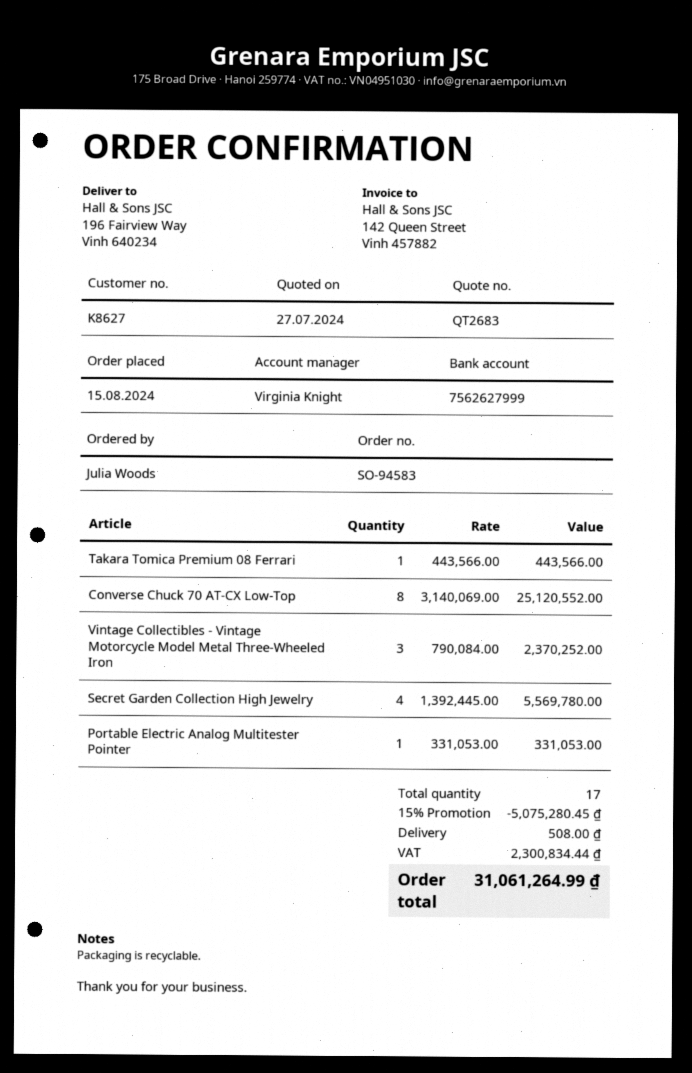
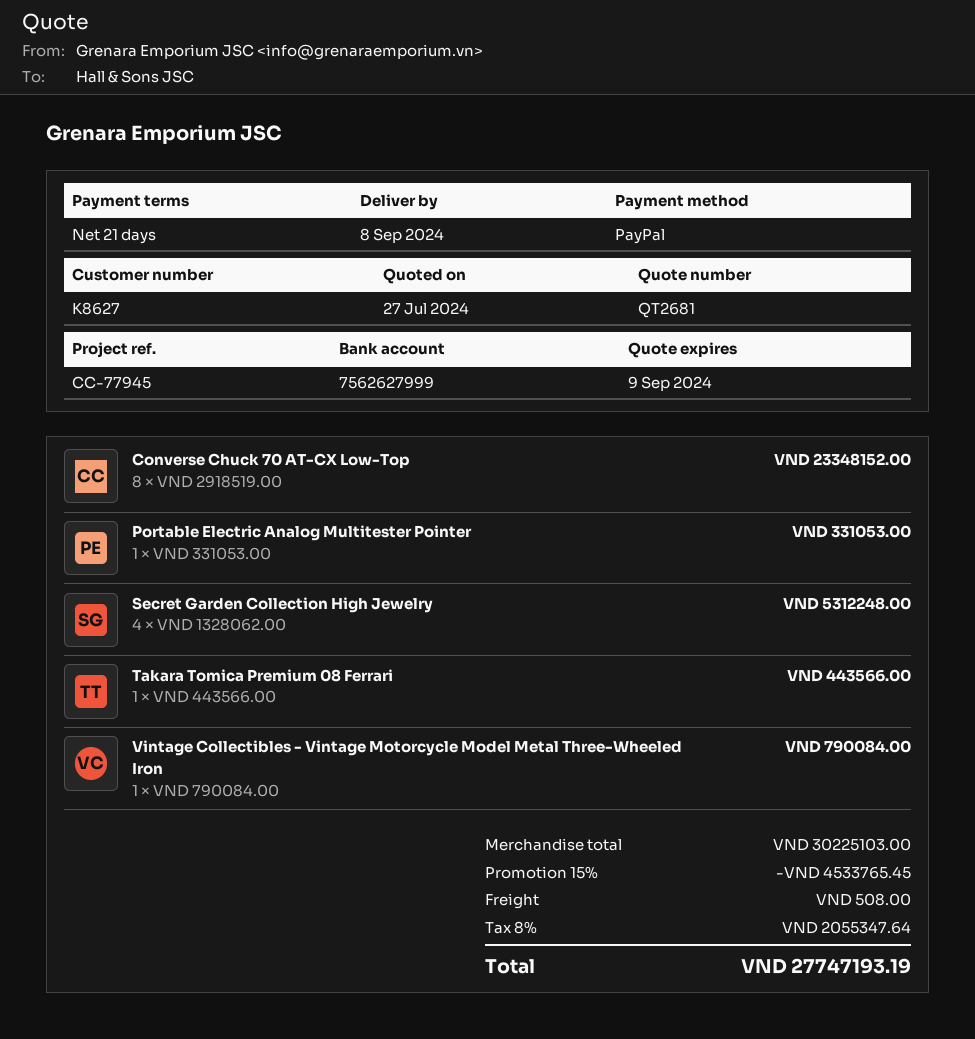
quote number: QT2683 -> QT2681
Converse Chuck 70 AT-CX Low-Top: 8 x 3140069.00 = 25120552.00 -> 8 x 2918519.00 = 23348152.00
Vintage Collectibles - Vintage Motorcycle Model Metal Three-Wheeled Iron: 3 x 790084.00 = 2370252.00 -> 1 x 790084.00 = 790084.00
Secret Garden Collection High Jewelry: 4 x 1392445.00 = 5569780.00 -> 4 x 1328062.00 = 5312248.00
discount: 15% = 5075280.45 -> 15% = 4533765.45
tax: 2300834.44 -> 2055347.64
total: 31061264.99 -> 27747193.19

